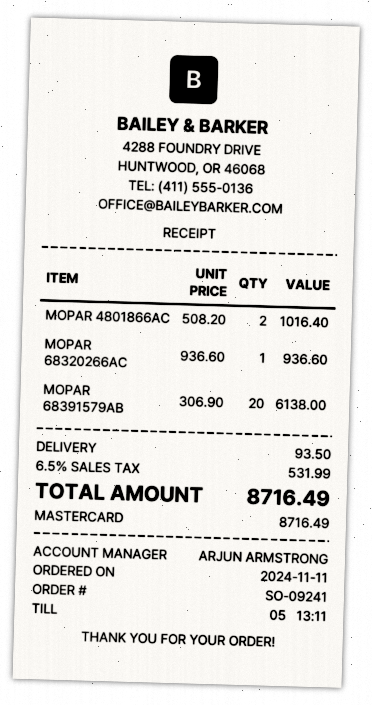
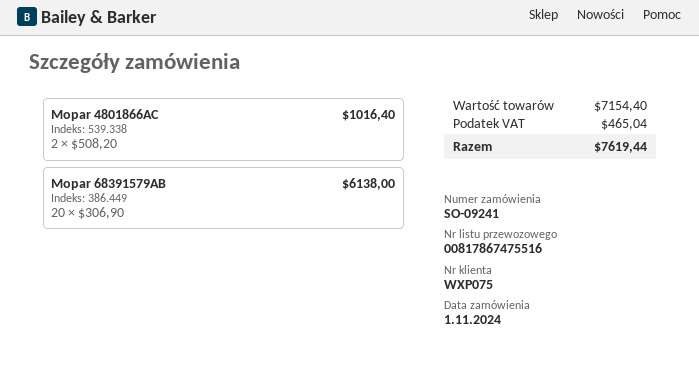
order date: 2024-11-11 -> 2024-11-01
MOPAR 68320266AC: 1 x 936.60 = 936.60 -> none
shipping: 93.50 -> none
tax: 531.99 -> 465.04
total: 8716.49 -> 7619.44

